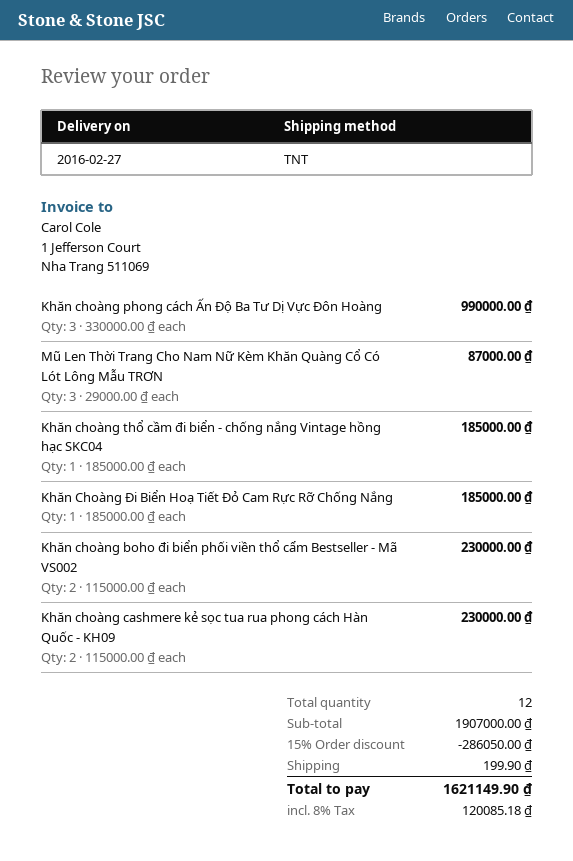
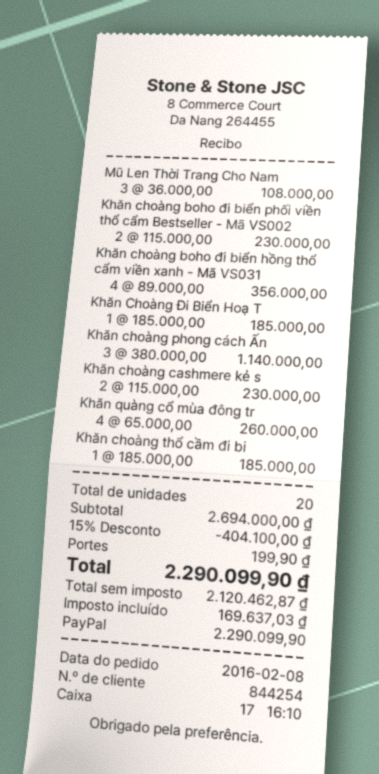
Khăn choàng phong cách Ấn Độ Ba Tư Dị Vực Đôn Hoàng: 3 x 330000.00 = 990000.00 -> 3 x 380000.00 = 1140000.00
Mũ Len Thời Trang Cho Nam Nữ Kèm Khăn Quàng Cổ Có Lót Lông Mẫu TRƠN: 3 x 29000.00 = 87000.00 -> 3 x 36000.00 = 108000.00
Khăn choàng boho đi biển hồng thổ cẩm viền xanh - Mã VS031: none -> 4 x 89000.00 = 356000.00
Khăn quàng cổ mùa đông tr: none -> 4 x 65000.00 = 260000.00
total quantity: 12 -> 20
subtotal: 1907000.00 -> 2694000.00
discount: 15% = 286050.00 -> 15% = 404100.00
tax: 120085.18 -> 169637.03
total: 1621149.90 -> 2290099.90

